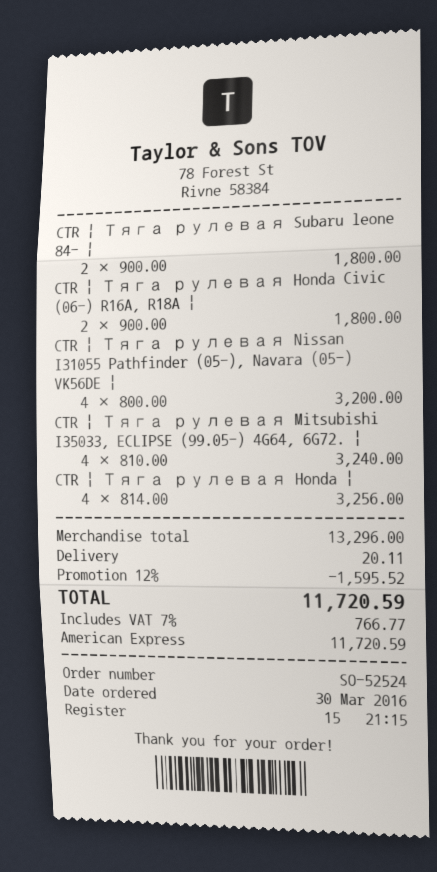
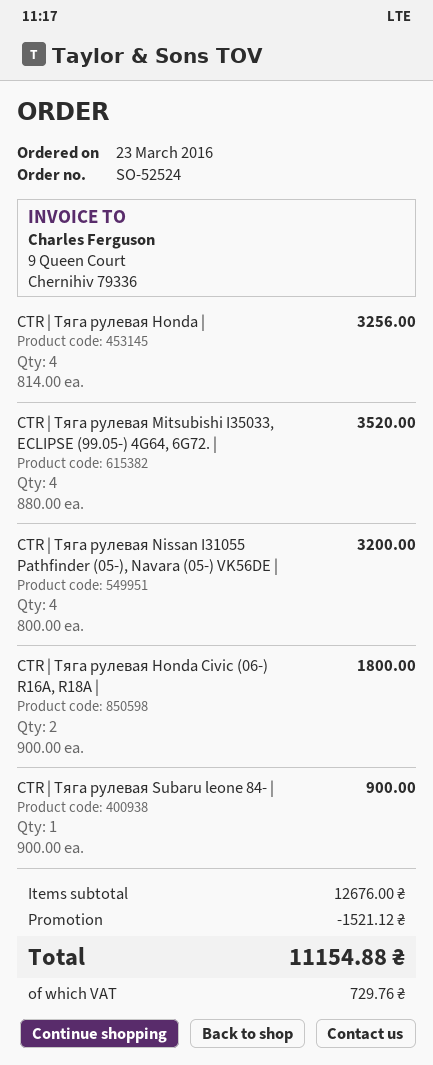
order date: 2016-03-30 -> 2016-03-23
CTR | Тяга рулевая Subaru leone 84- |: 2 x 900.00 = 1800.00 -> 1 x 900.00 = 900.00
CTR | Тяга рулевая Mitsubishi I35033, ECLIPSE (99.05-) 4G64, 6G72. |: 4 x 810.00 = 3240.00 -> 4 x 880.00 = 3520.00
subtotal: 13296.00 -> 12676.00
discount: 1595.52 -> 1521.12
shipping: 20.11 -> none
tax: 766.77 -> 729.76
total: 11720.59 -> 11154.88

